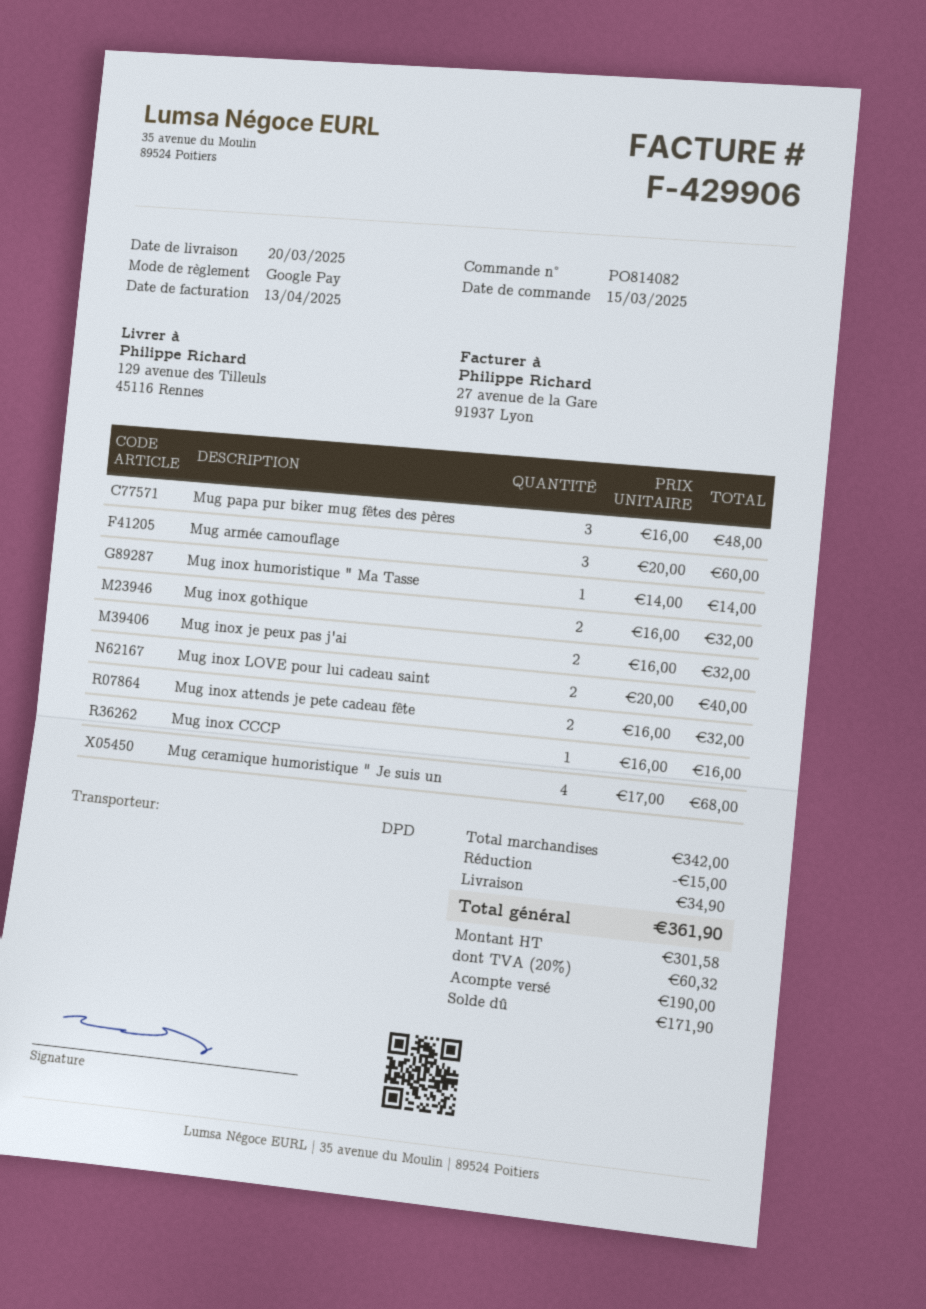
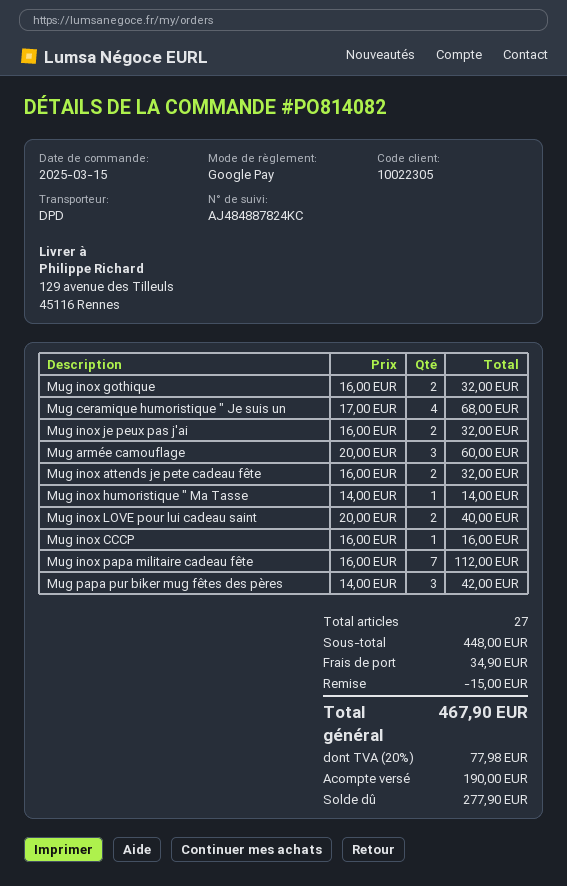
Mug papa pur biker mug fêtes des pères: 3 x 16.00 = 48.00 -> 3 x 14.00 = 42.00
Mug inox papa militaire cadeau fête: none -> 7 x 16.00 = 112.00
subtotal: 342.00 -> 448.00
tax: 20% = 60.32 -> 20% = 77.98
total: 361.90 -> 467.90
balance: 171.90 -> 277.90

